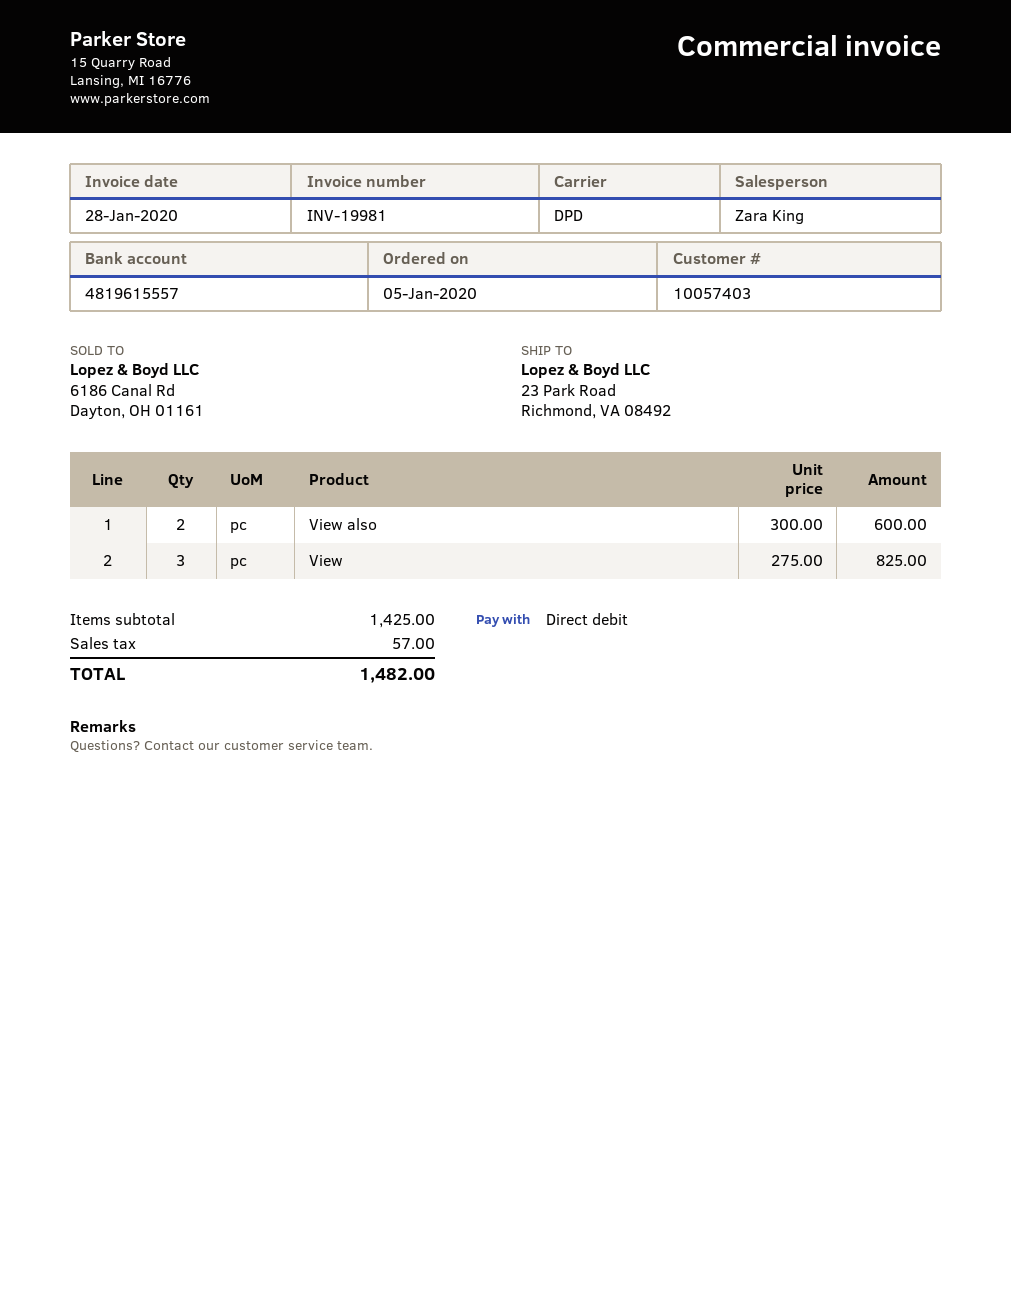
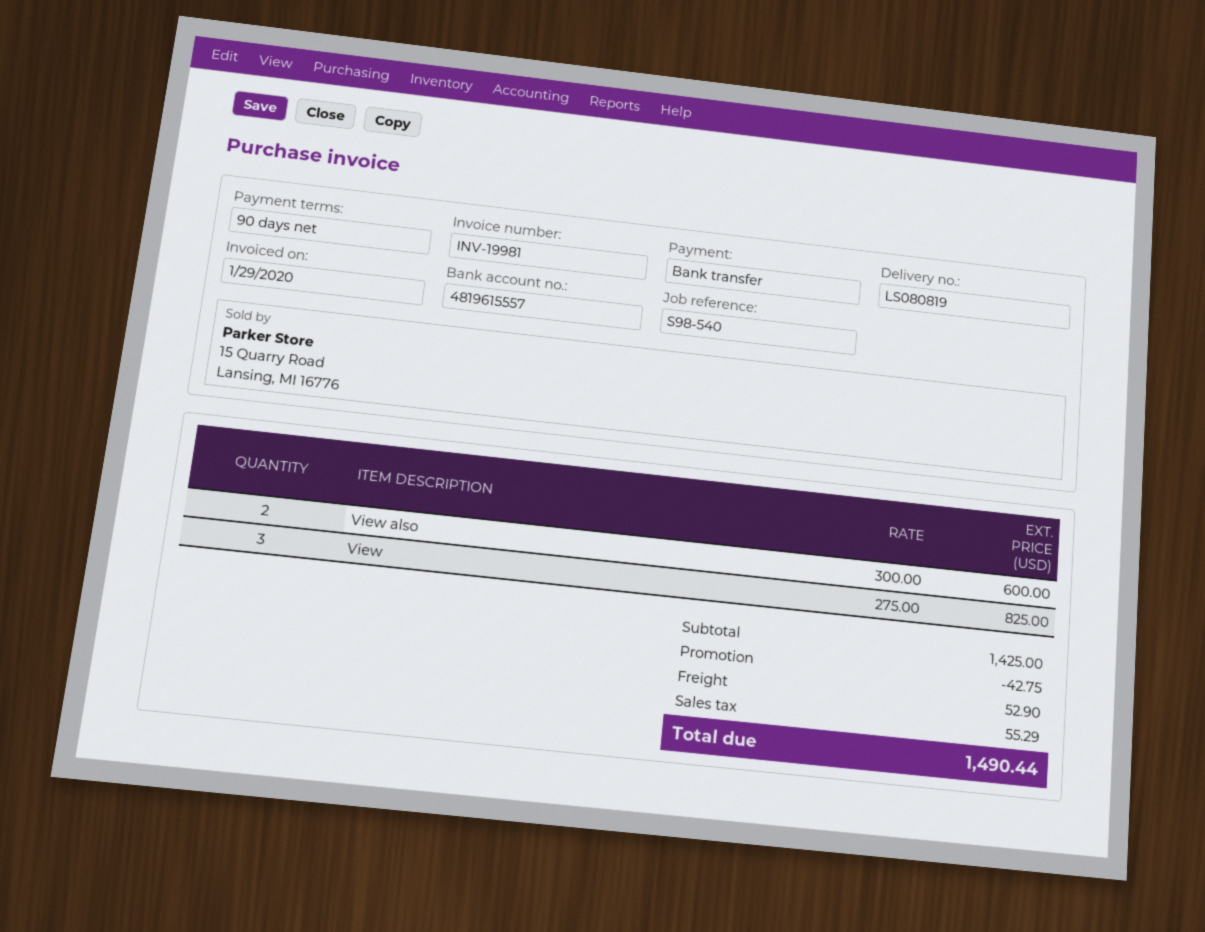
invoice date: 2020-01-28 -> 2020-01-29
payment method: direct debit -> bank transfer
discount: none -> 42.75
shipping: none -> 52.90
tax: 57.00 -> 55.29
total: 1482.00 -> 1490.44

